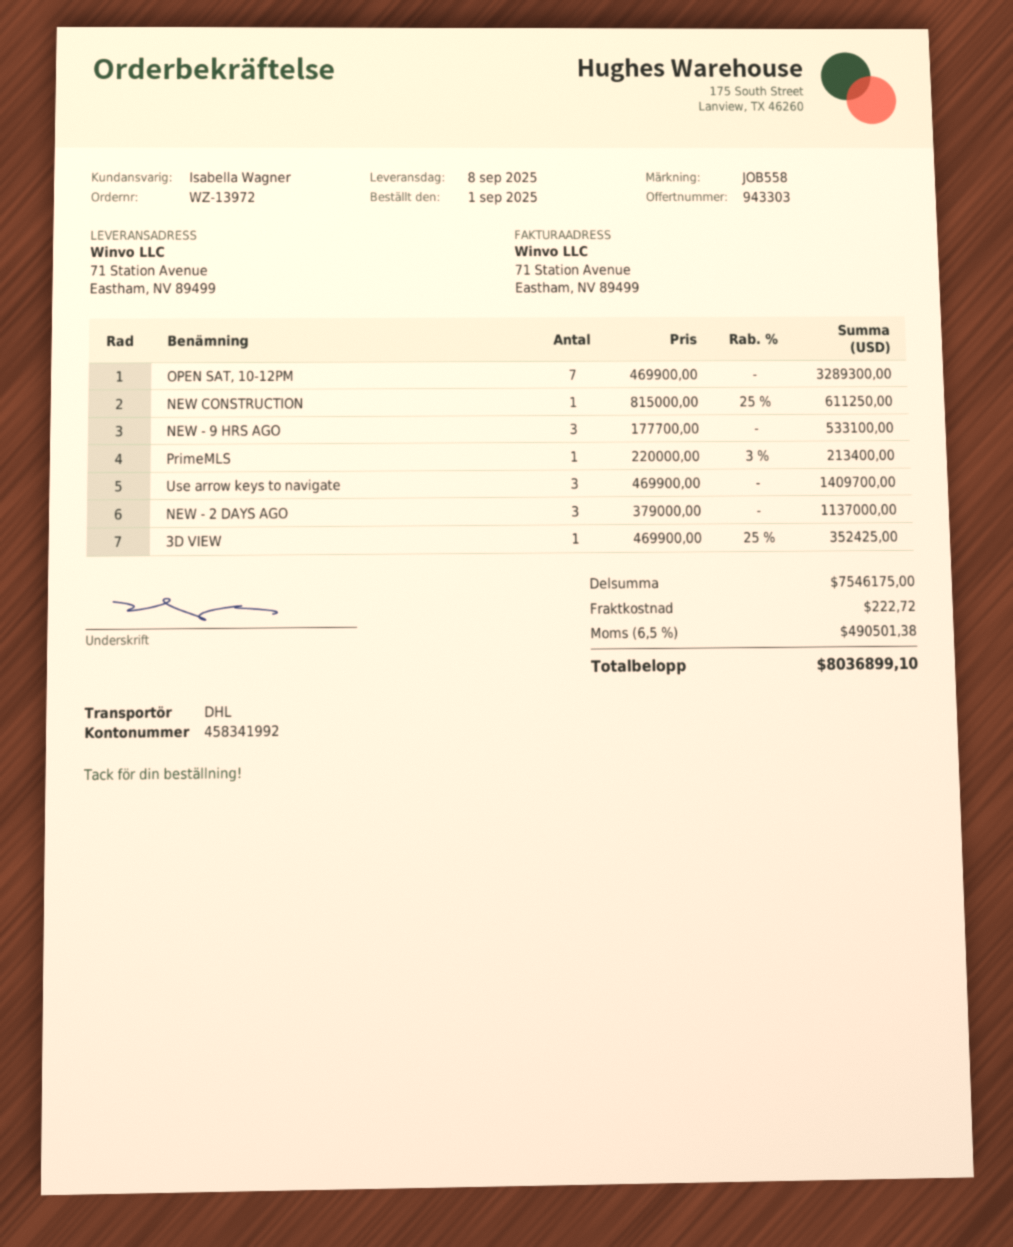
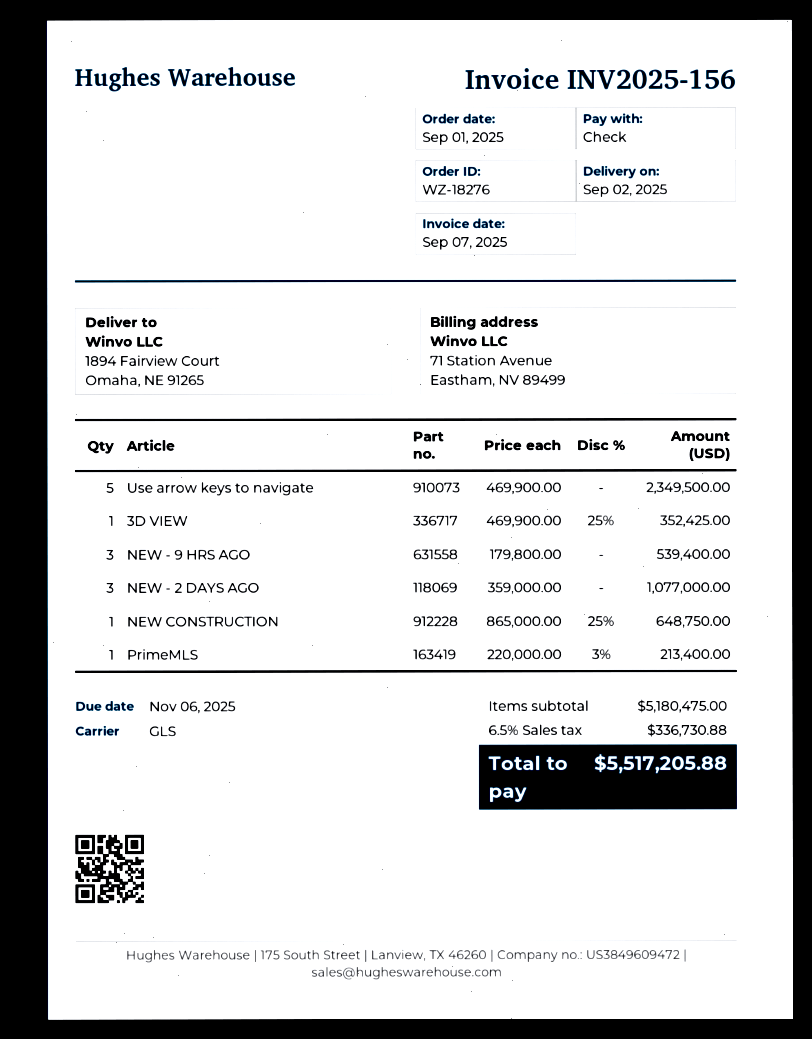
order number: WZ-13972 -> WZ-18276
delivery date: 2025-09-08 -> 2025-09-02
shipping method: DHL -> GLS
ship to: 71 Station Avenue, Eastham, NV 89499 -> 1894 Fairview Court, Omaha, NE 91265
OPEN SAT, 10-12PM: 7 x 469900.00 = 3289300.00 -> none
NEW CONSTRUCTION: 1 x 815000.00 - 25% = 611250.00 -> 1 x 865000.00 - 25% = 648750.00
NEW - 9 HRS AGO: 3 x 177700.00 = 533100.00 -> 3 x 179800.00 = 539400.00
Use arrow keys to navigate: 3 x 469900.00 = 1409700.00 -> 5 x 469900.00 = 2349500.00
NEW - 2 DAYS AGO: 3 x 379000.00 = 1137000.00 -> 3 x 359000.00 = 1077000.00
subtotal: 7546175.00 -> 5180475.00
shipping: 222.72 -> none
tax: 6.5% = 490501.38 -> 6.5% = 336730.88
total: 8036899.10 -> 5517205.88

